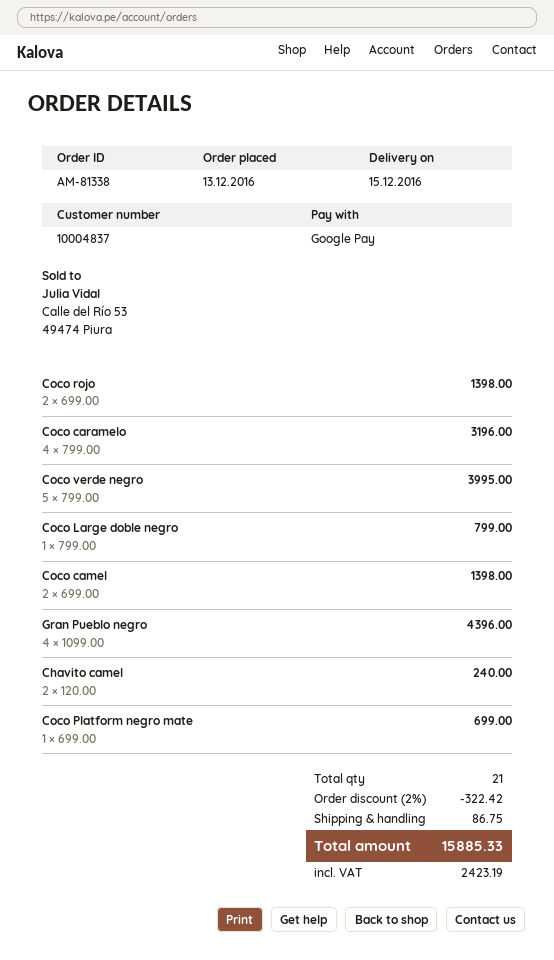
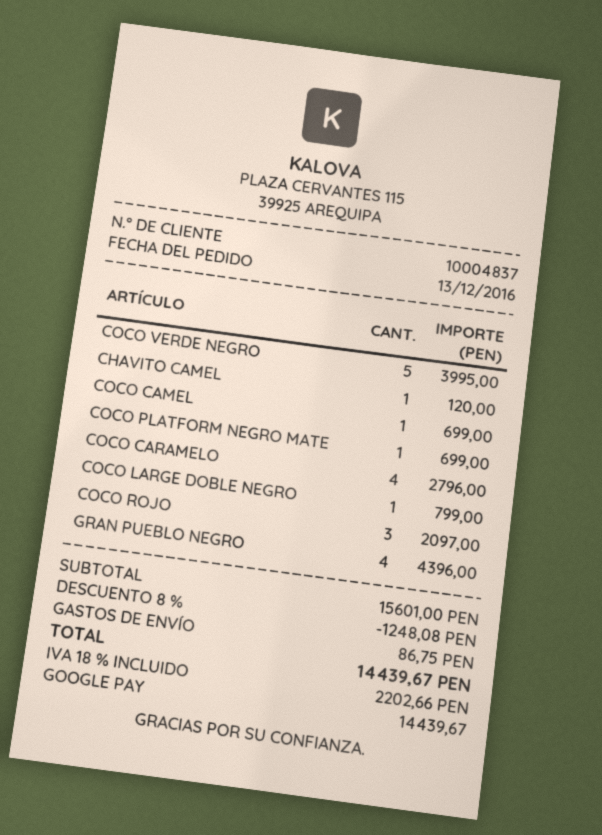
Coco rojo: 2 for 1398.00 -> 3 for 2097.00
Coco caramelo: 4 for 3196.00 -> 4 for 2796.00
Coco camel: 2 for 1398.00 -> 1 for 699.00
Chavito camel: 2 for 240.00 -> 1 for 120.00
discount: 2% = 322.42 -> 8% = 1248.08
tax: 2423.19 -> 2202.66
total: 15885.33 -> 14439.67

